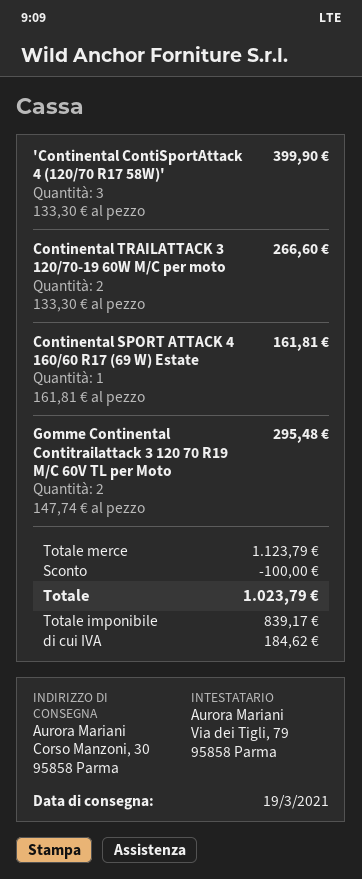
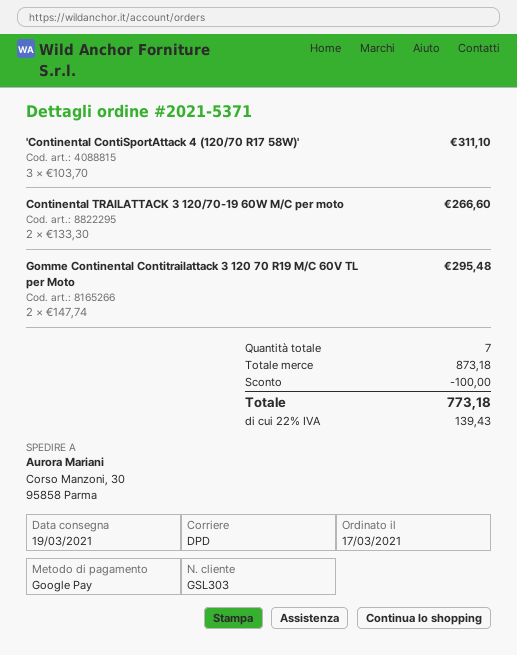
'Continental ContiSportAttack 4 (120/70 R17 58W)': 3 x 133.30 = 399.90 -> 3 x 103.70 = 311.10
Continental SPORT ATTACK 4 160/60 R17 (69 W) Estate: 1 x 161.81 = 161.81 -> none
subtotal: 1123.79 -> 873.18
tax: 184.62 -> 139.43
total: 1023.79 -> 773.18

